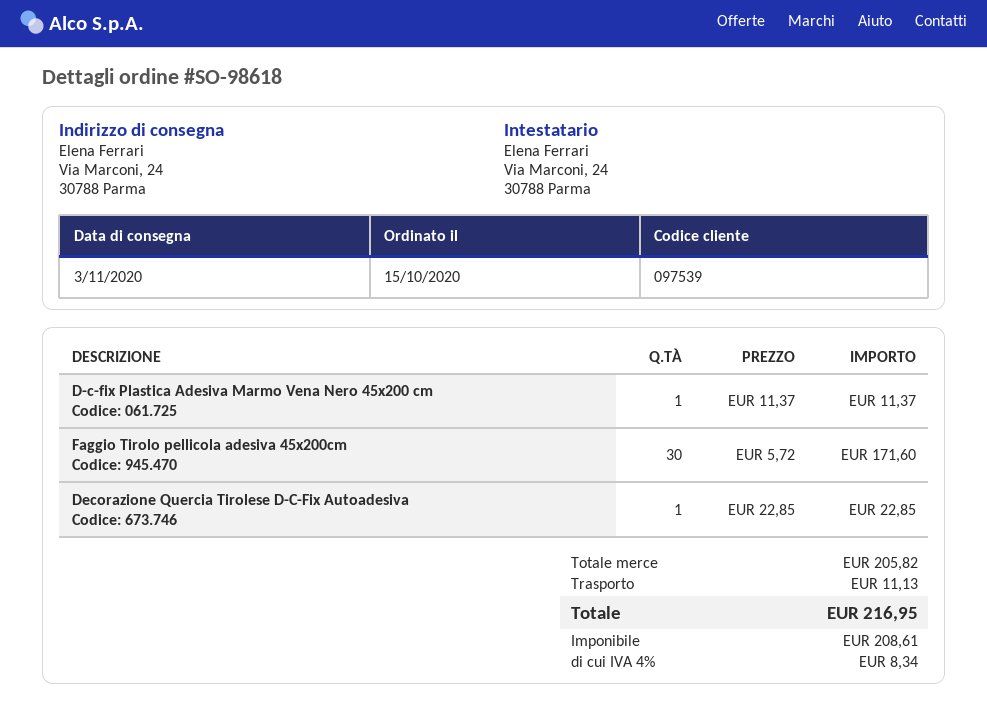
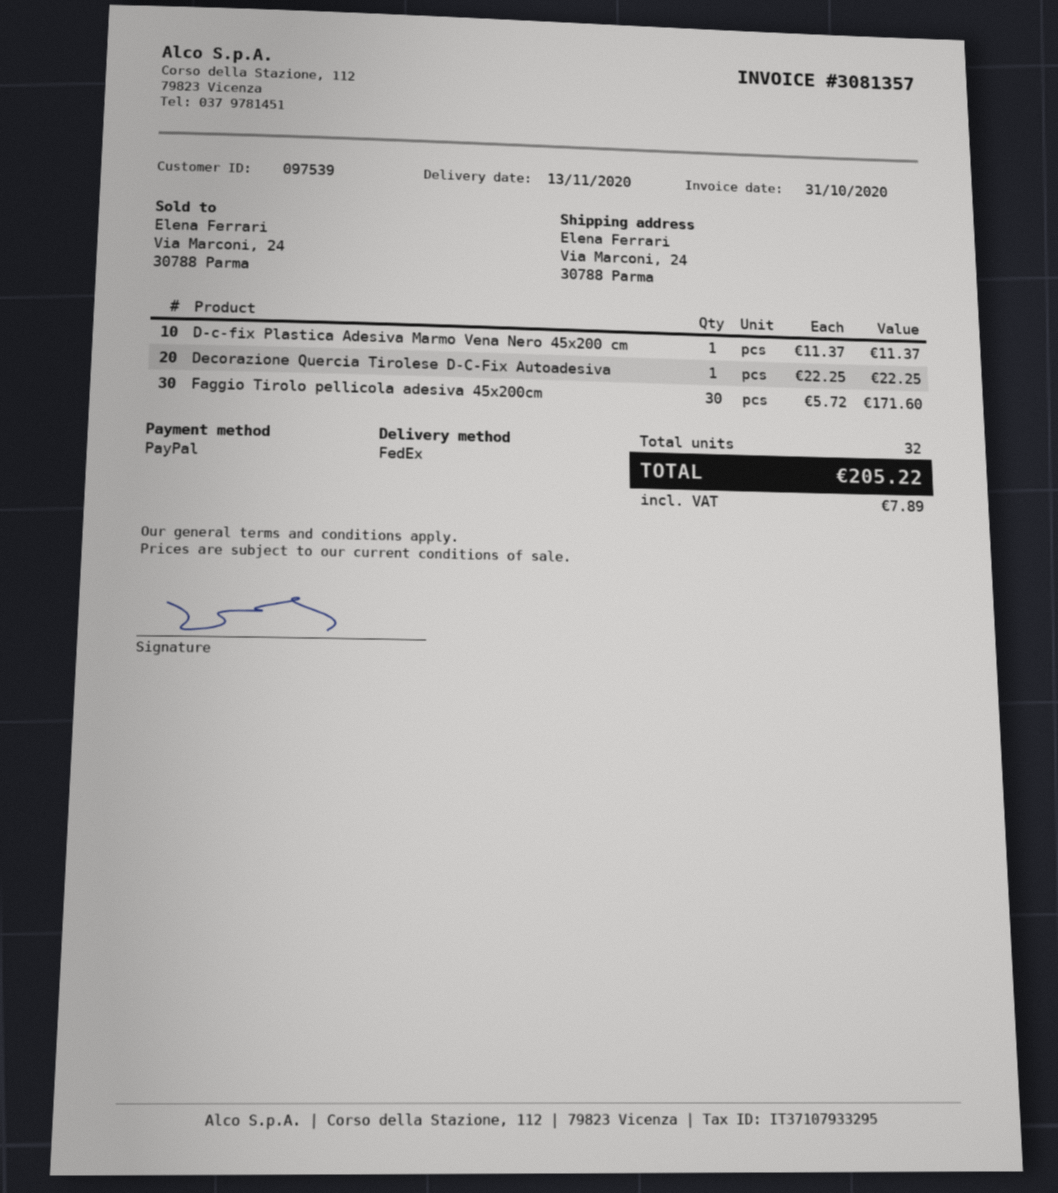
delivery date: 2020-11-03 -> 2020-11-13
Decorazione Quercia Tirolese D-C-Fix Autoadesiva: 1 x 22.85 = 22.85 -> 1 x 22.25 = 22.25
shipping: 11.13 -> none
tax: 8.34 -> 7.89
total: 216.95 -> 205.22

